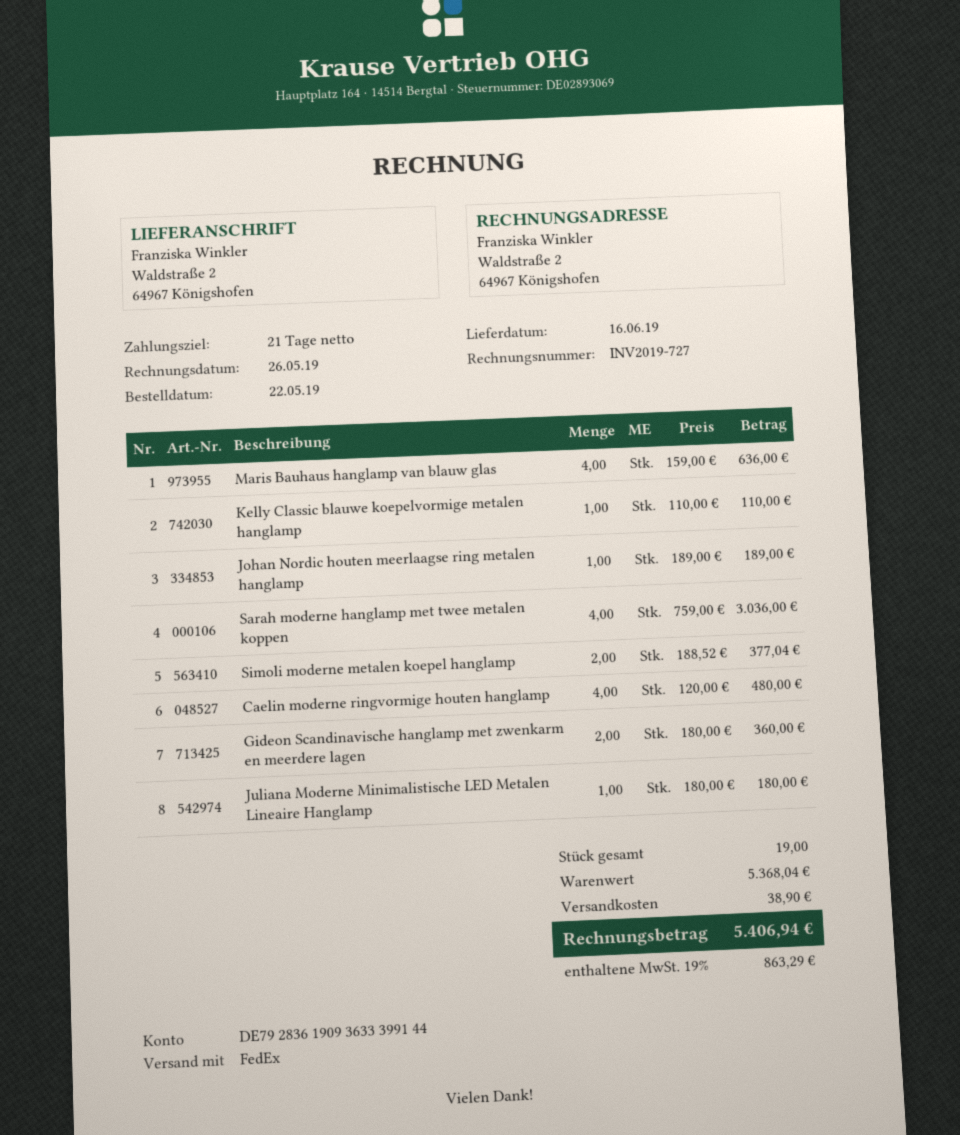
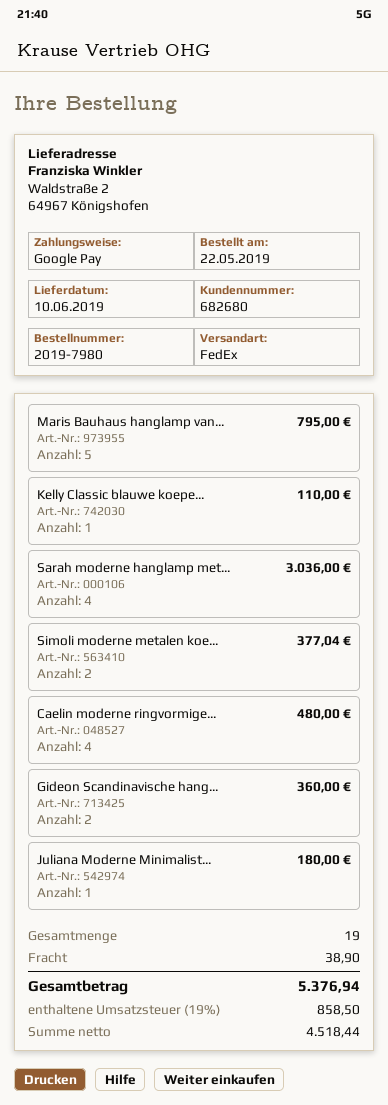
delivery date: 2019-06-16 -> 2019-06-10
Maris Bauhaus hanglamp van blauw glas: 4 for 636.00 -> 5 for 795.00
Johan Nordic houten meerlaagse ring metalen hanglamp: 1 for 189.00 -> none
tax: 19% = 863.29 -> 19% = 858.50
total: 5406.94 -> 5376.94

